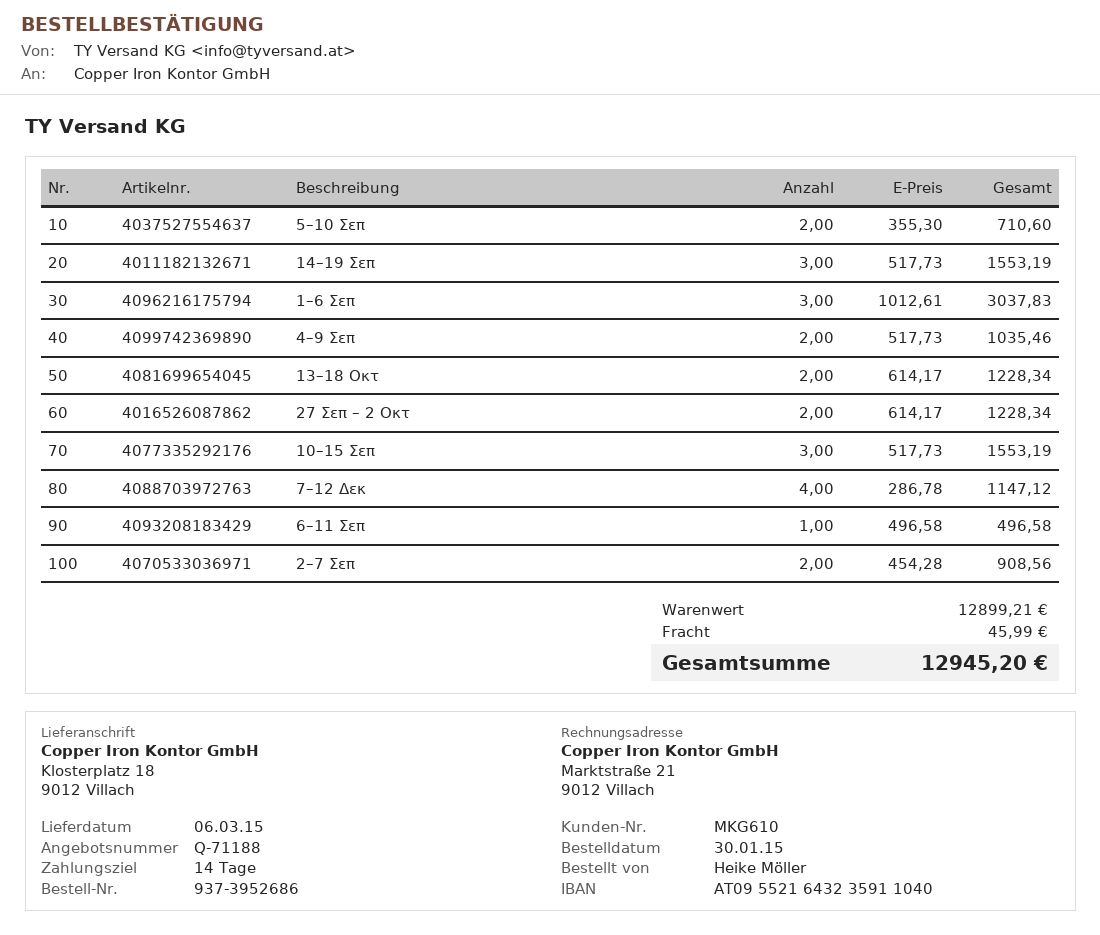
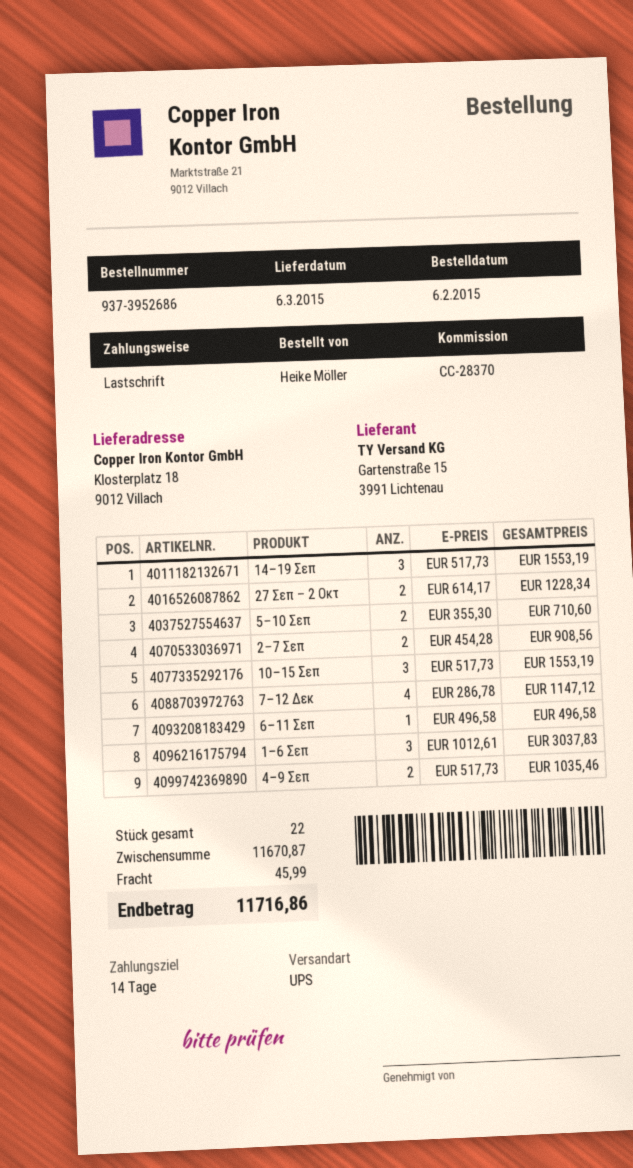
order date: 2015-01-30 -> 2015-02-06
13–18 Οκτ: 2 x 614.17 = 1228.34 -> none
subtotal: 12899.21 -> 11670.87
total: 12945.20 -> 11716.86

